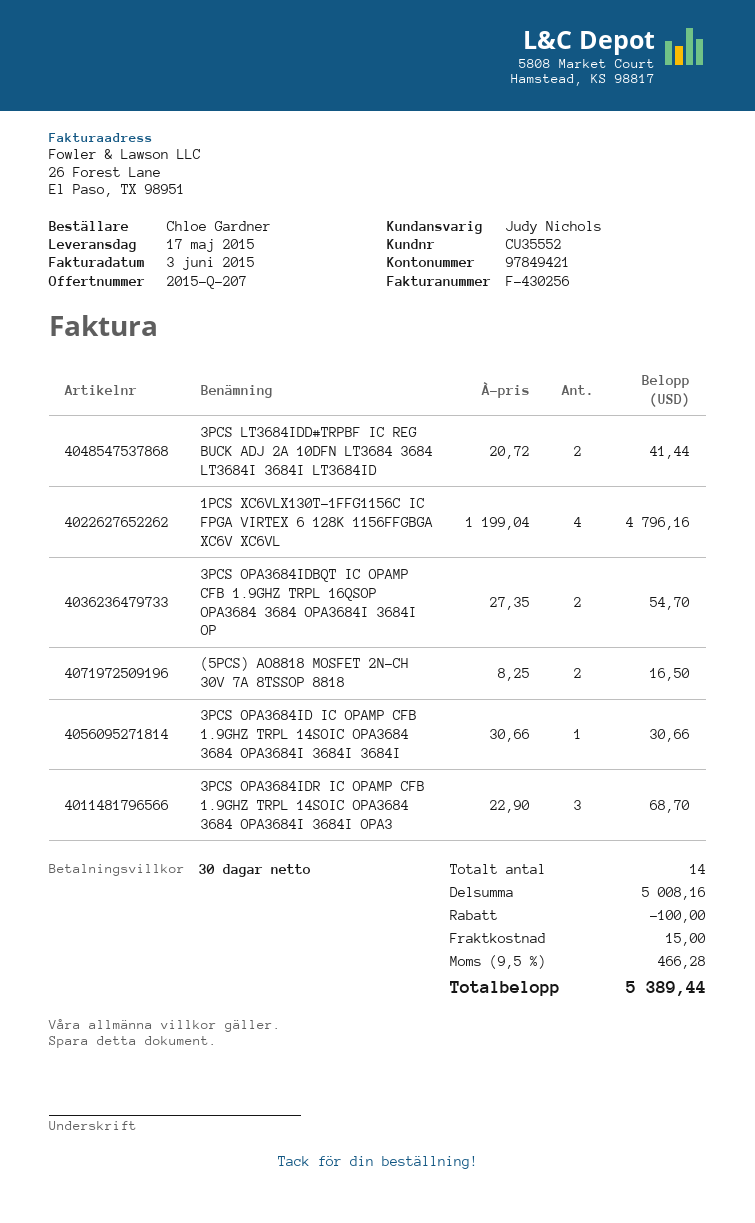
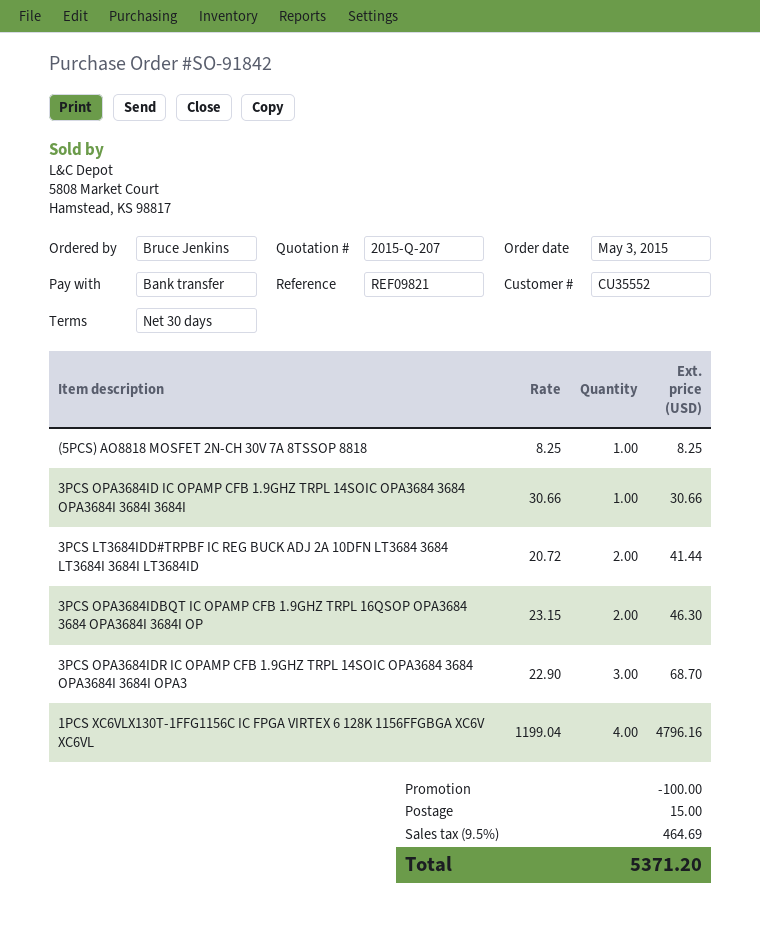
ordered by: Chloe Gardner -> Bruce Jenkins
3PCS OPA3684IDBQT IC OPAMP CFB 1.9GHZ TRPL 16QSOP OPA3684 3684 OPA3684I 3684I OP: 2 x 27.35 = 54.70 -> 2 x 23.15 = 46.30
(5PCS) AO8818 MOSFET 2N-CH 30V 7A 8TSSOP 8818: 2 x 8.25 = 16.50 -> 1 x 8.25 = 8.25
tax: 9.5% = 466.28 -> 9.5% = 464.69
total: 5389.44 -> 5371.20

